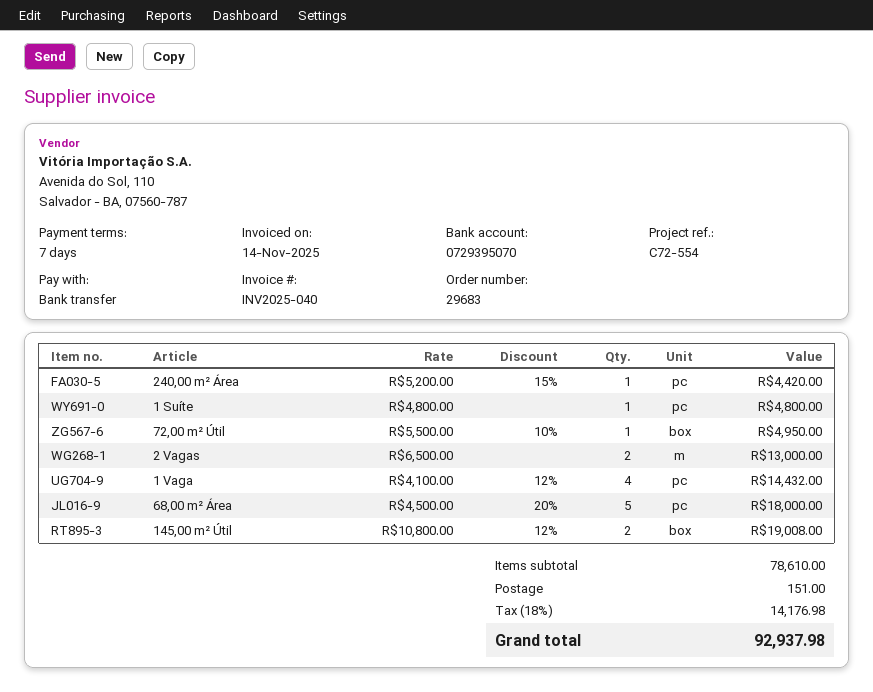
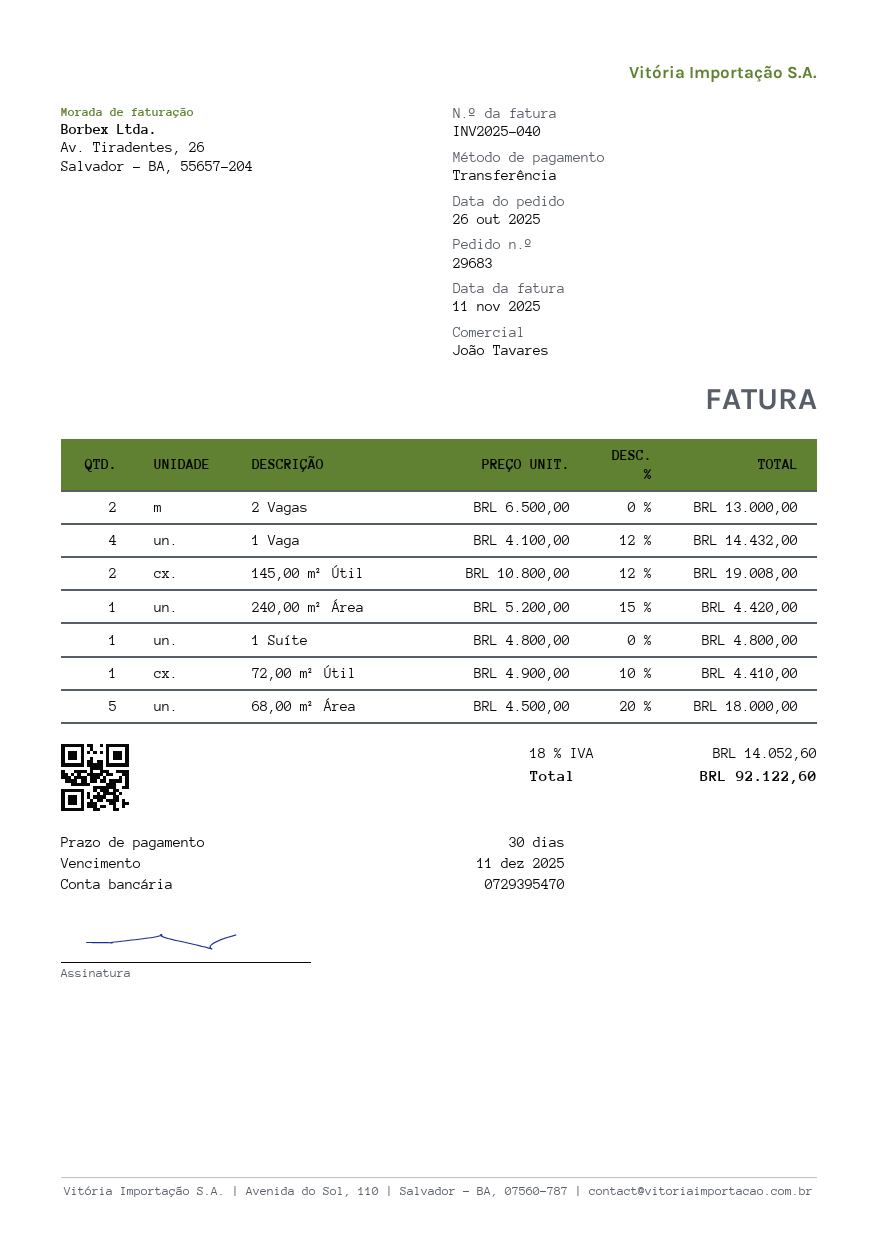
invoice date: 2025-11-14 -> 2025-11-11
payment terms: 7 days -> 30 days
bank account: 0729395070 -> 0729395470
72,00 m² Útil: 1 x 5500.00 - 10% = 4950.00 -> 1 x 4900.00 - 10% = 4410.00
shipping: 151.00 -> none
tax: 18% = 14176.98 -> 18% = 14052.60
total: 92937.98 -> 92122.60

